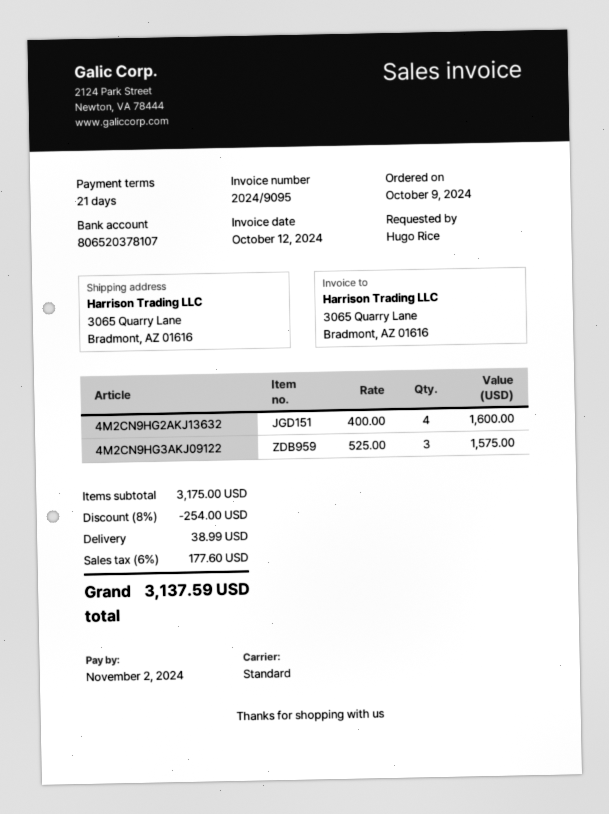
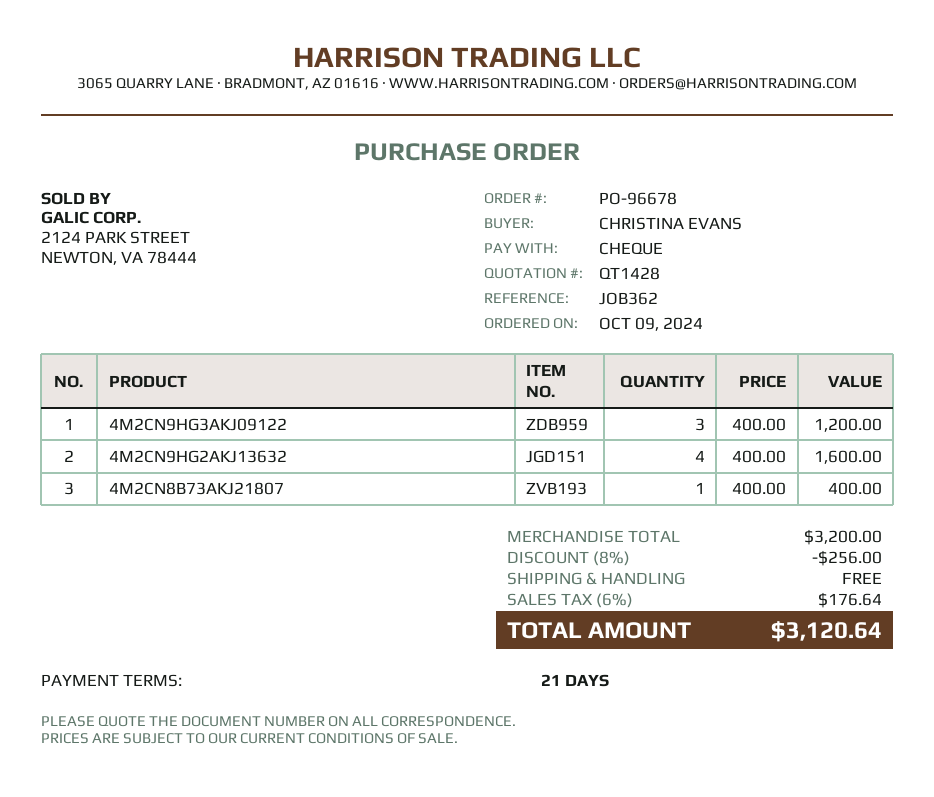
ordered by: Hugo Rice -> CHRISTINA EVANS
4M2CN9HG3AKJ09122: 3 x 525.00 = 1575.00 -> 3 x 400.00 = 1200.00
4M2CN8B73AKJ21807: none -> 1 x 400.00 = 400.00
subtotal: 3175.00 -> 3200.00
discount: 8% = 254.00 -> 8% = 256.00
shipping: 38.99 -> 0.00
tax: 6% = 177.60 -> 6% = 176.64
total: 3137.59 -> 3120.64

